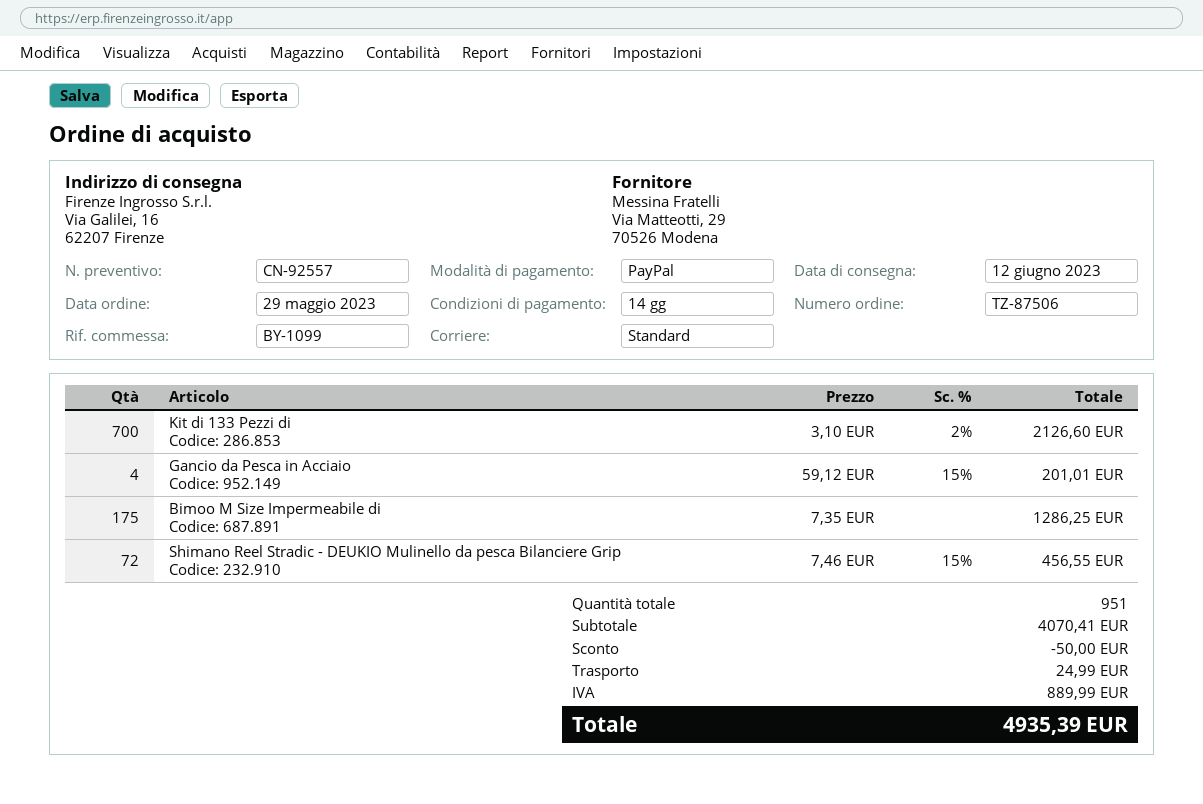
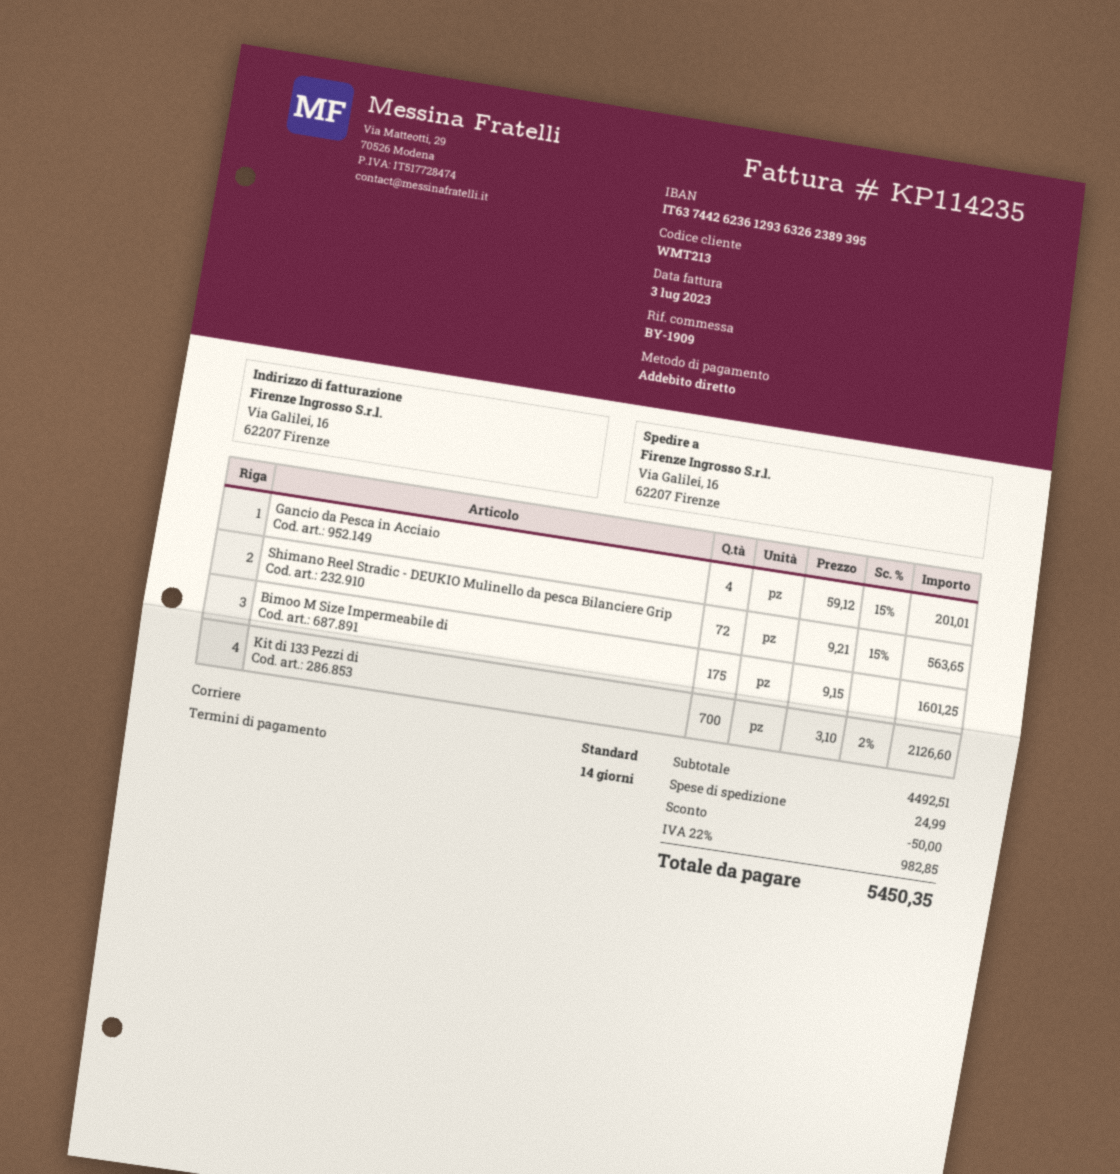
reference: BY-1099 -> BY-1909
payment method: PayPal -> direct debit
Bimoo M Size Impermeabile di: 175 x 7.35 = 1286.25 -> 175 x 9.15 = 1601.25
Shimano Reel Stradic - DEUKIO Mulinello da pesca Bilanciere Grip: 72 x 7.46 - 15% = 456.55 -> 72 x 9.21 - 15% = 563.65
subtotal: 4070.41 -> 4492.51
tax: 889.99 -> 982.85
total: 4935.39 -> 5450.35

